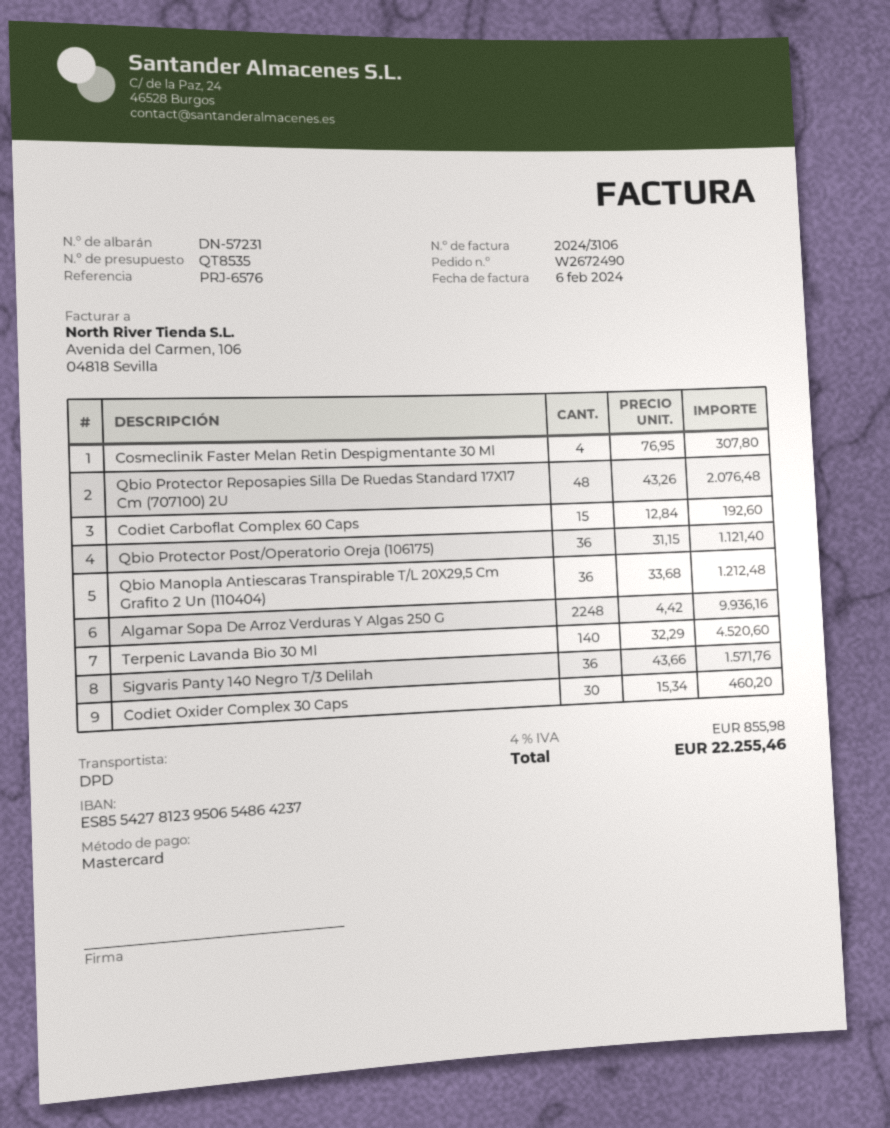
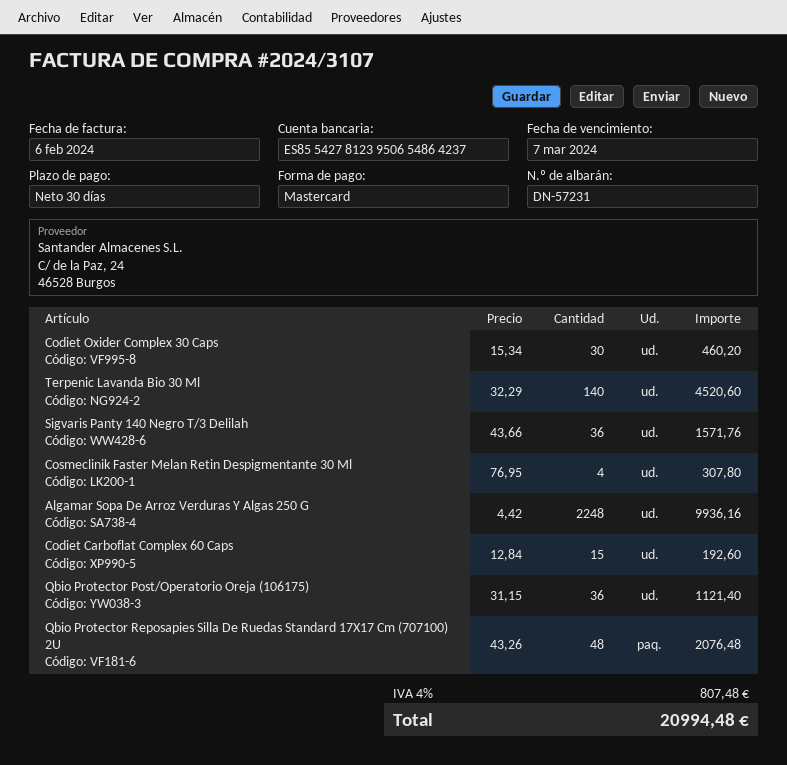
invoice number: 2024/3106 -> 2024/3107
Qbio Manopla Antiescaras Transpirable T/L 20X29,5 Cm Grafito 2 Un (110404): 36 x 33.68 = 1212.48 -> none
tax: 4% = 855.98 -> 4% = 807.48
total: 22255.46 -> 20994.48

